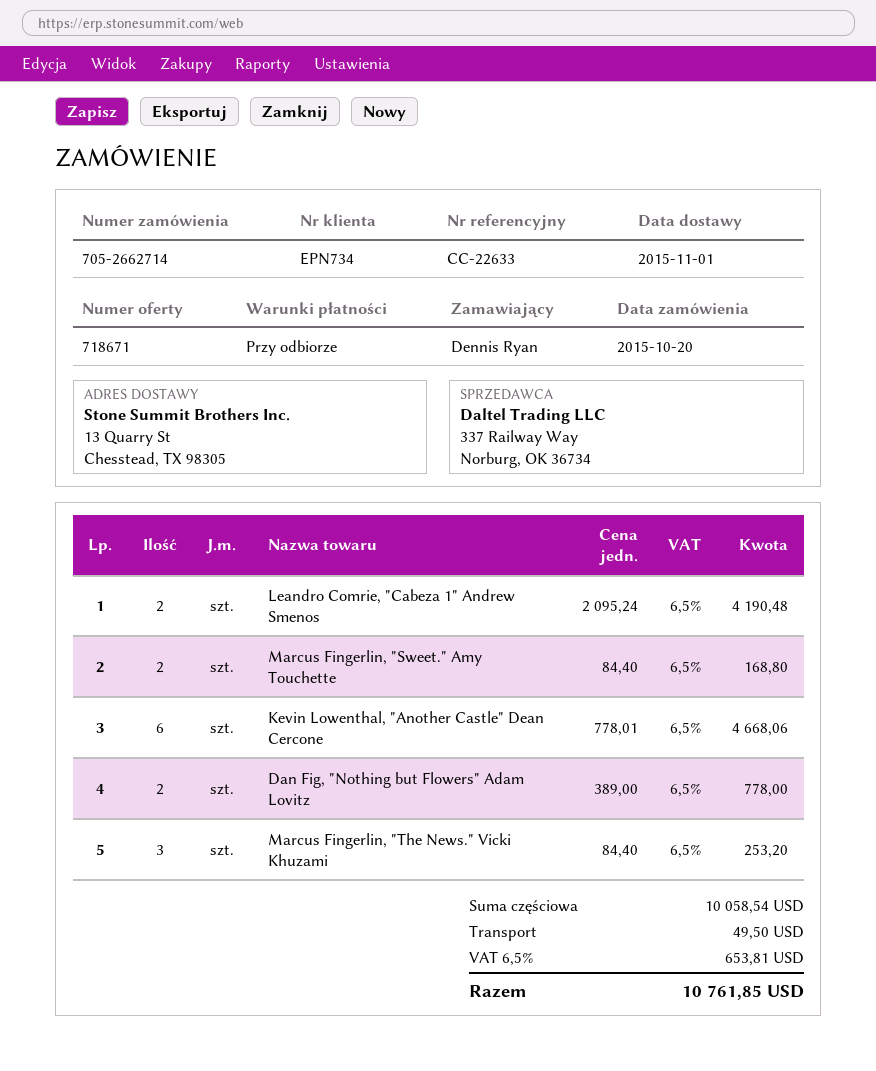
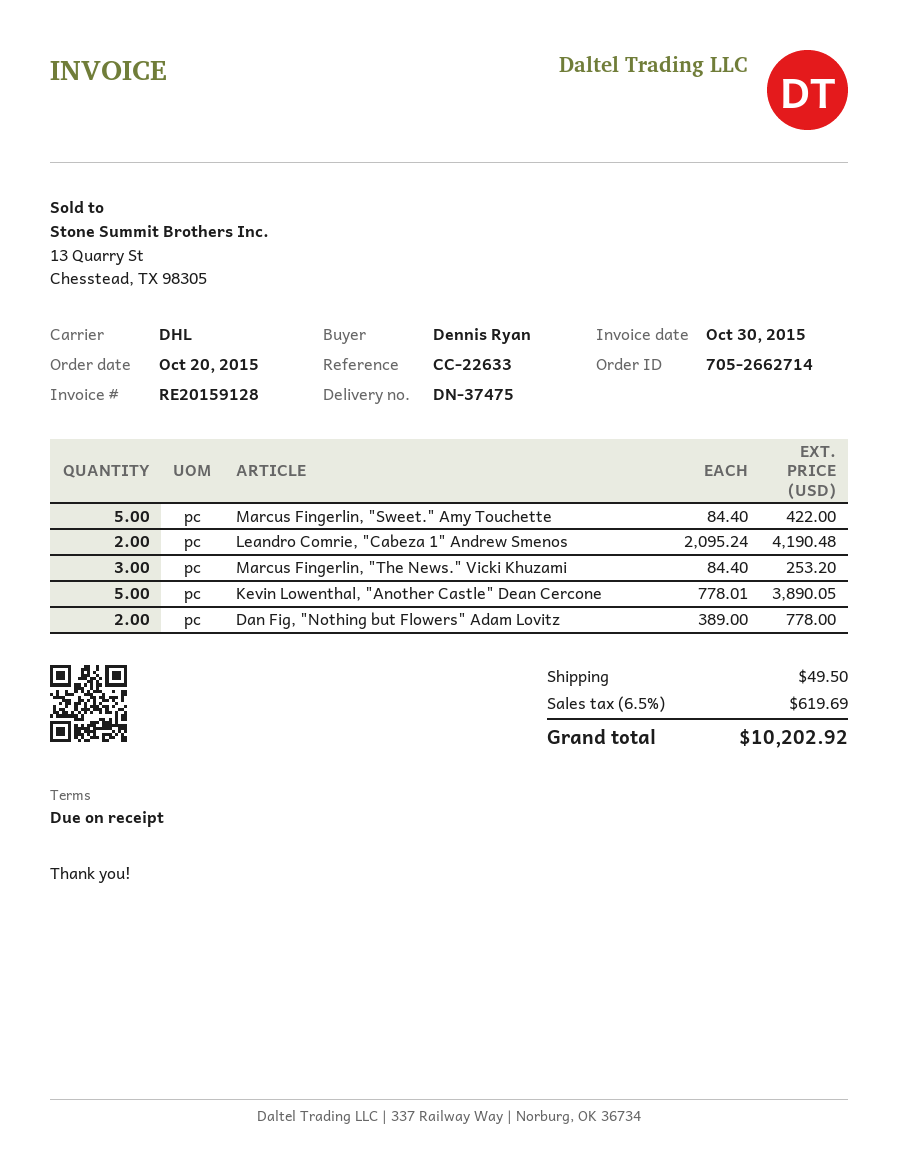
Marcus Fingerlin, "Sweet." Amy Touchette: 2 x 84.40 = 168.80 -> 5 x 84.40 = 422.00
Kevin Lowenthal, "Another Castle" Dean Cercone: 6 x 778.01 = 4668.06 -> 5 x 778.01 = 3890.05
tax: 6.5% = 653.81 -> 6.5% = 619.69
total: 10761.85 -> 10202.92

